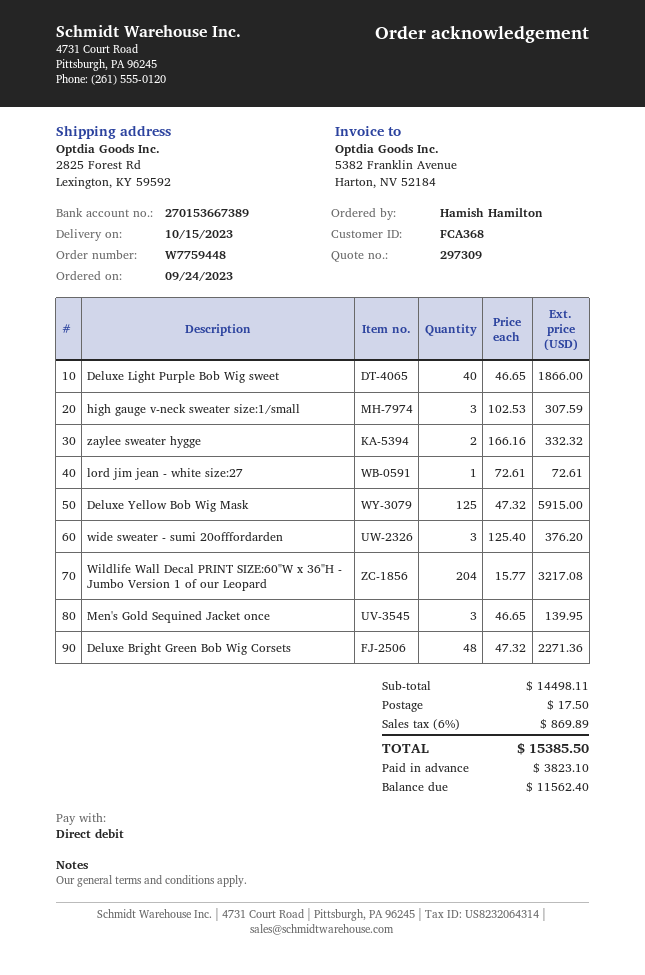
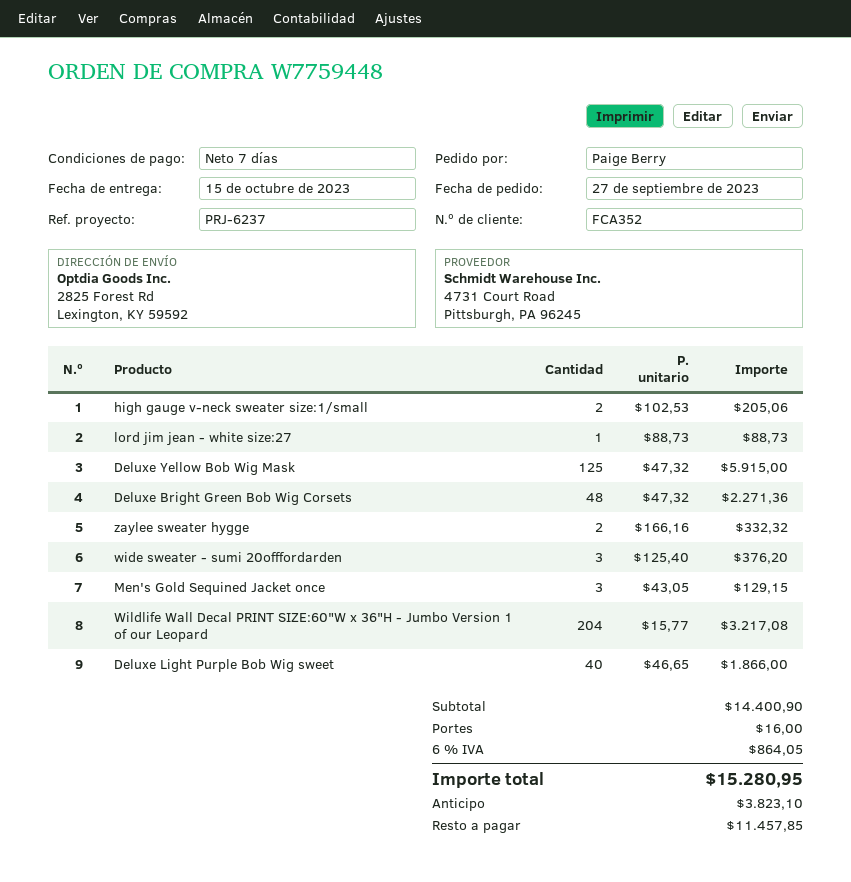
order date: 2023-09-24 -> 2023-09-27
customer number: FCA368 -> FCA352
ordered by: Hamish Hamilton -> Paige Berry
high gauge v-neck sweater size:1/small: 3 x 102.53 = 307.59 -> 2 x 102.53 = 205.06
lord jim jean - white size:27: 1 x 72.61 = 72.61 -> 1 x 88.73 = 88.73
Men's Gold Sequined Jacket once: 3 x 46.65 = 139.95 -> 3 x 43.05 = 129.15
subtotal: 14498.11 -> 14400.90
shipping: 17.50 -> 16.00
tax: 6% = 869.89 -> 6% = 864.05
total: 15385.50 -> 15280.95
balance: 11562.40 -> 11457.85

